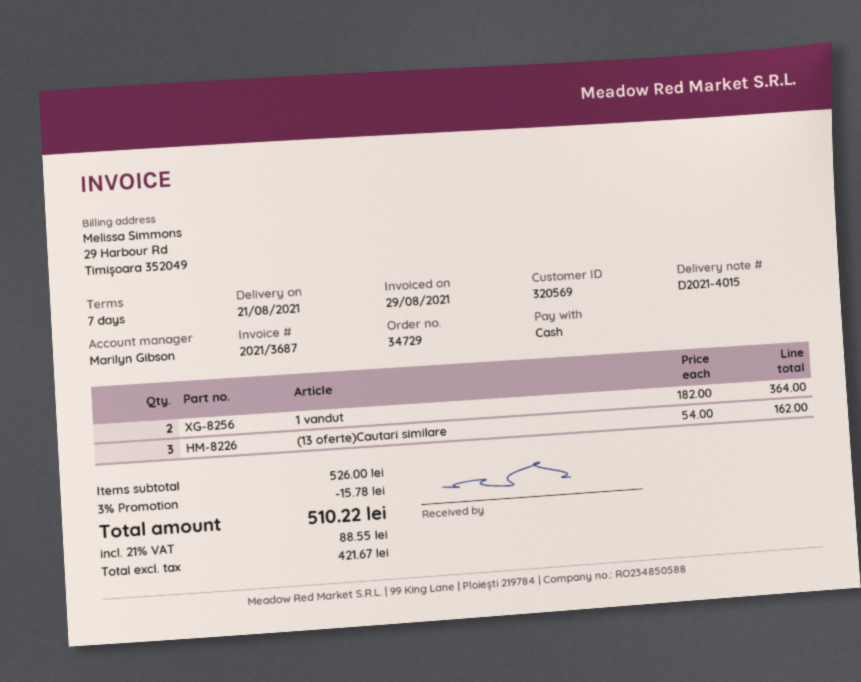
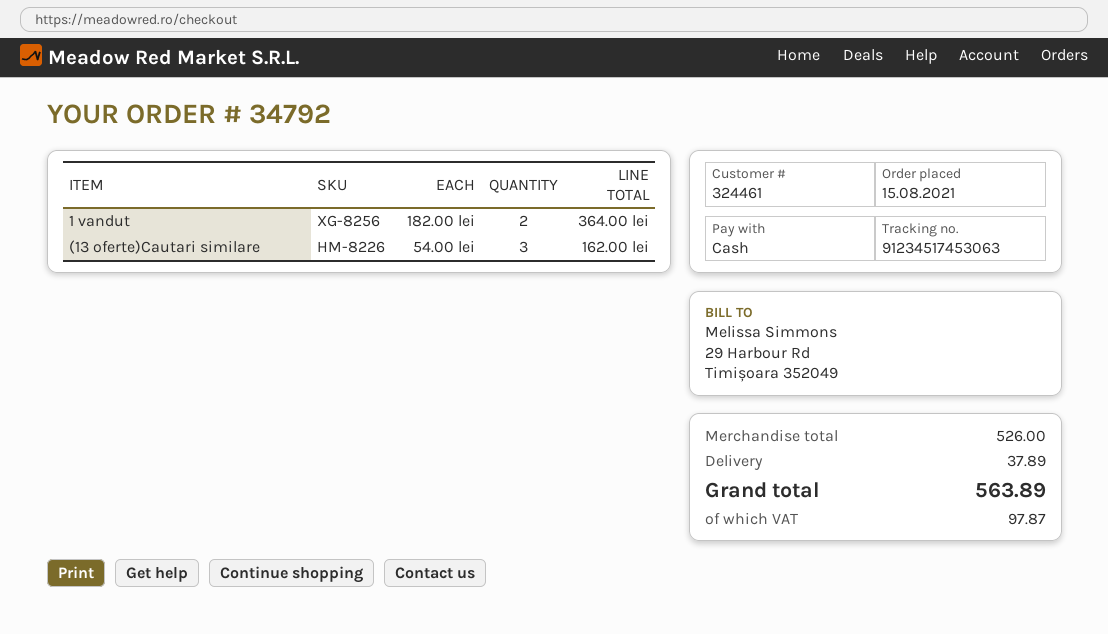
order number: 34729 -> 34792
customer number: 320569 -> 324461
discount: 3% = 15.78 -> none
shipping: none -> 37.89
tax: 88.55 -> 97.87
total: 510.22 -> 563.89

